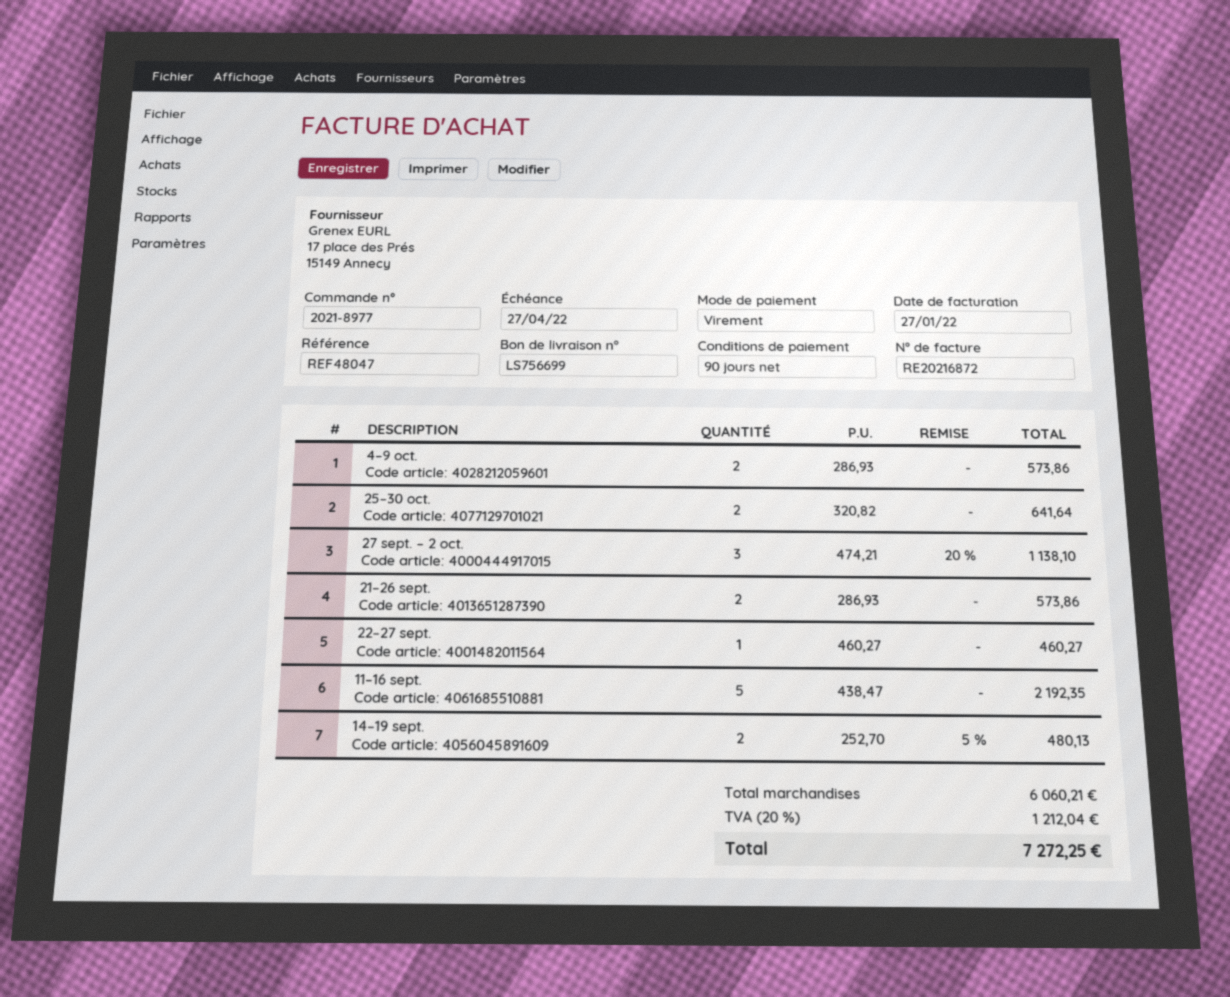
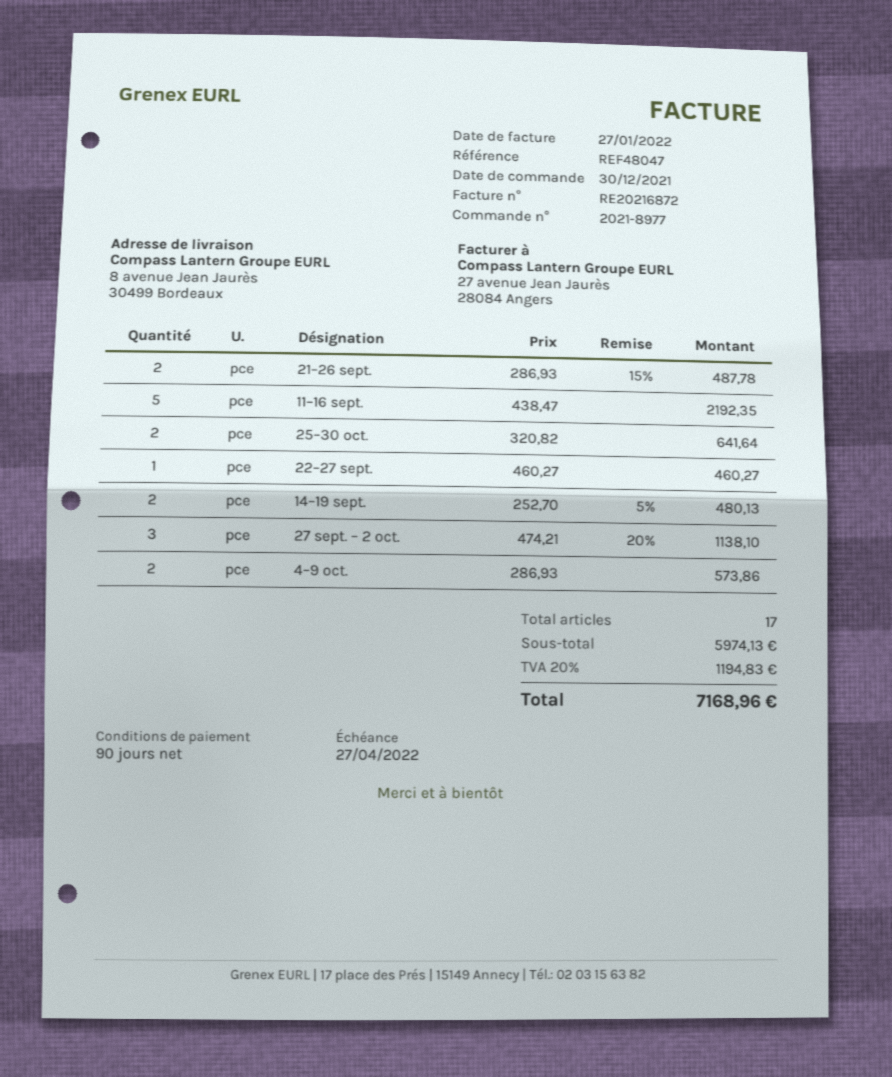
21–26 sept.: 2 x 286.93 = 573.86 -> 2 x 286.93 - 15% = 487.78
subtotal: 6060.21 -> 5974.13
tax: 20% = 1212.04 -> 20% = 1194.83
total: 7272.25 -> 7168.96

